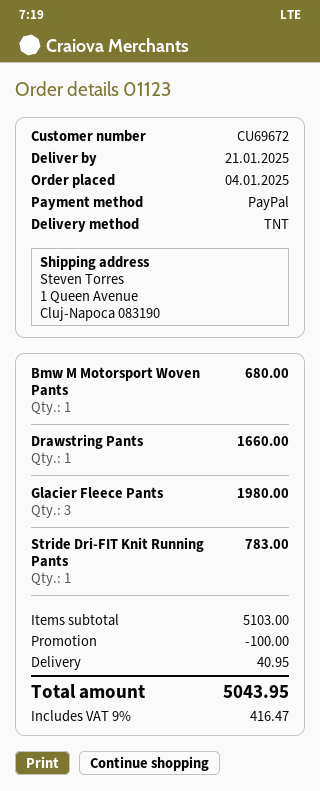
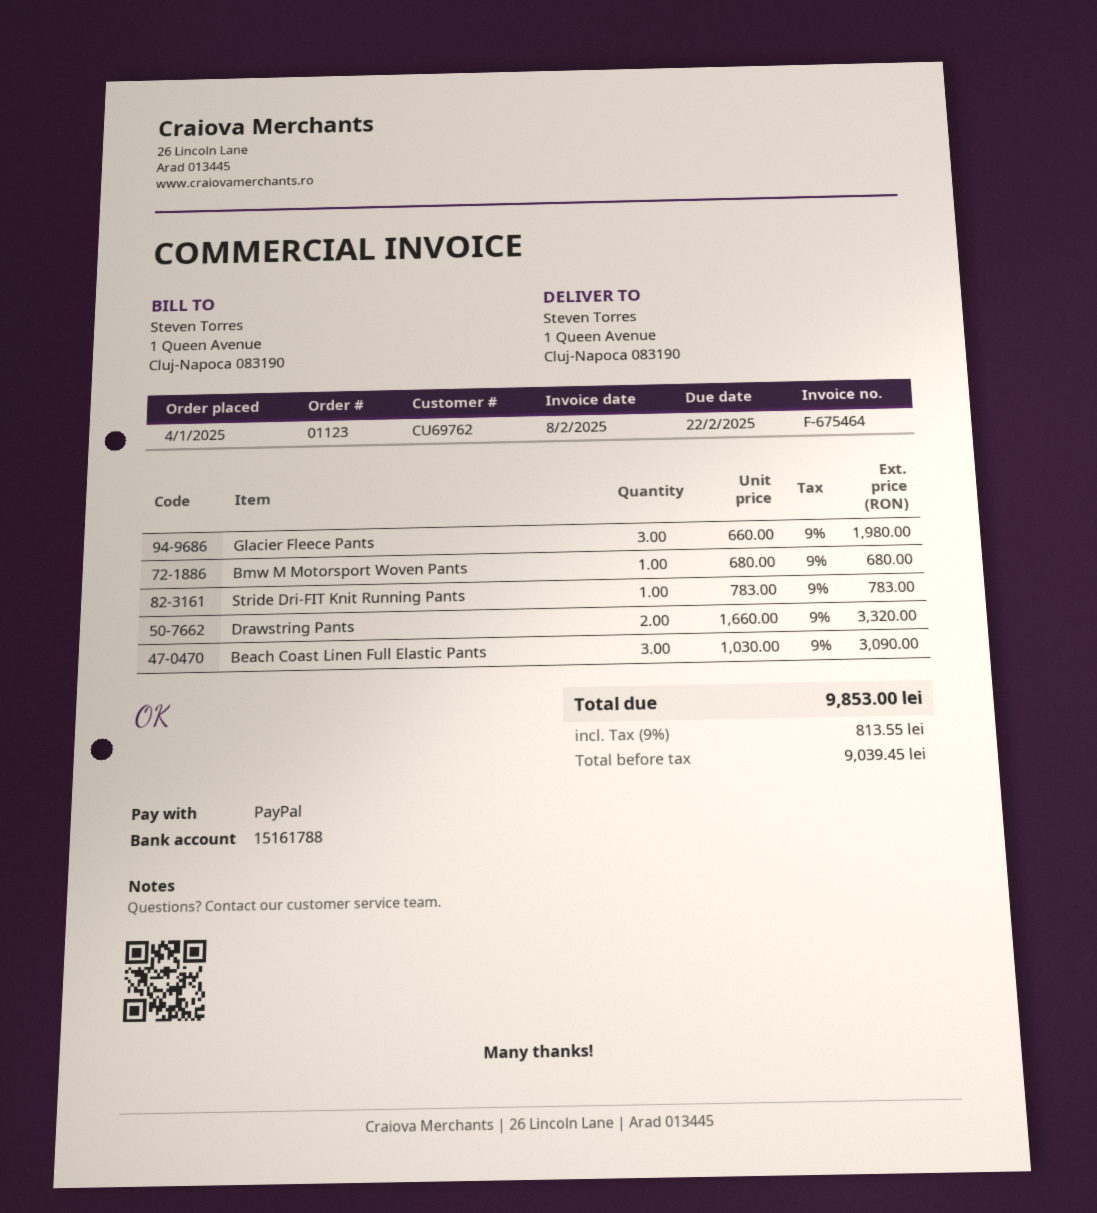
customer number: CU69672 -> CU69762
Drawstring Pants: 1 for 1660.00 -> 2 for 3320.00
Beach Coast Linen Full Elastic Pants: none -> 3 for 3090.00
discount: 100.00 -> none
shipping: 40.95 -> none
tax: 9% = 416.47 -> 9% = 813.55
total: 5043.95 -> 9853.00

